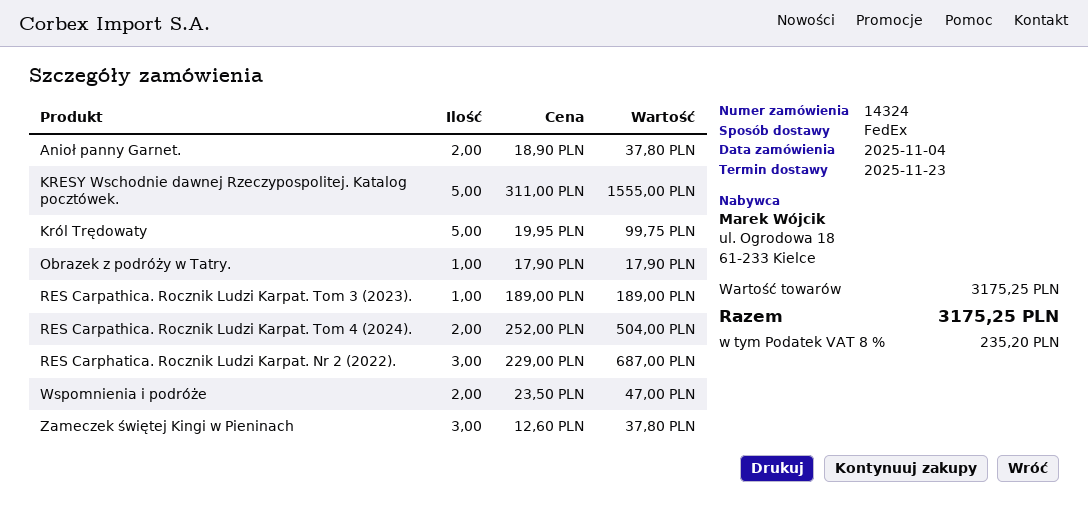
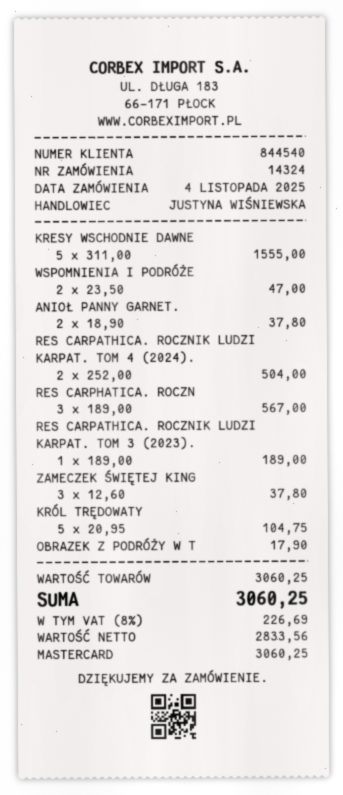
Król Trędowaty: 5 x 19.95 = 99.75 -> 5 x 20.95 = 104.75
RES Carphatica. Rocznik Ludzi Karpat. Nr 2 (2022).: 3 x 229.00 = 687.00 -> 3 x 189.00 = 567.00
subtotal: 3175.25 -> 3060.25
tax: 8% = 235.20 -> 8% = 226.69
total: 3175.25 -> 3060.25

